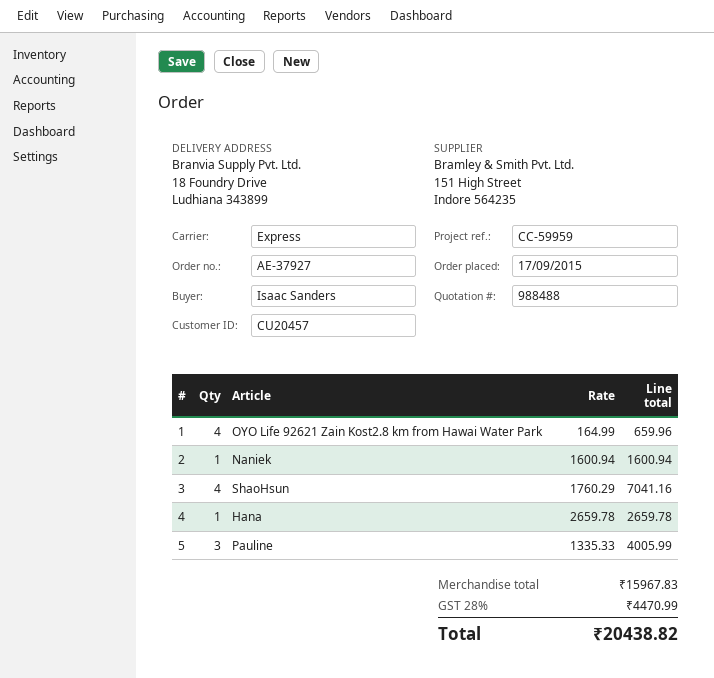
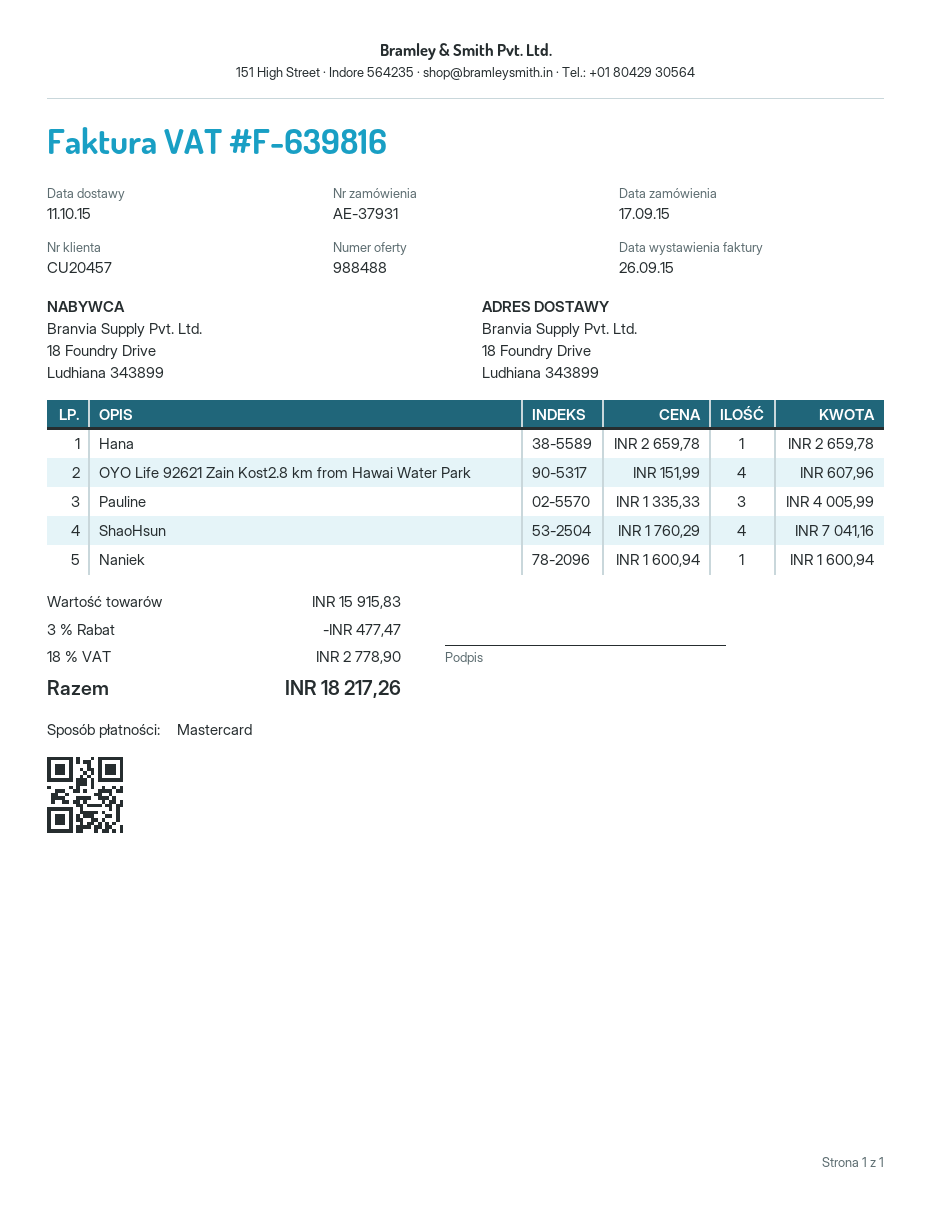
order number: AE-37927 -> AE-37931
OYO Life 92621 Zain Kost2.8 km from Hawai Water Park: 4 x 164.99 = 659.96 -> 4 x 151.99 = 607.96
subtotal: 15967.83 -> 15915.83
discount: none -> 3% = 477.47
tax: 28% = 4470.99 -> 18% = 2778.90
total: 20438.82 -> 18217.26

